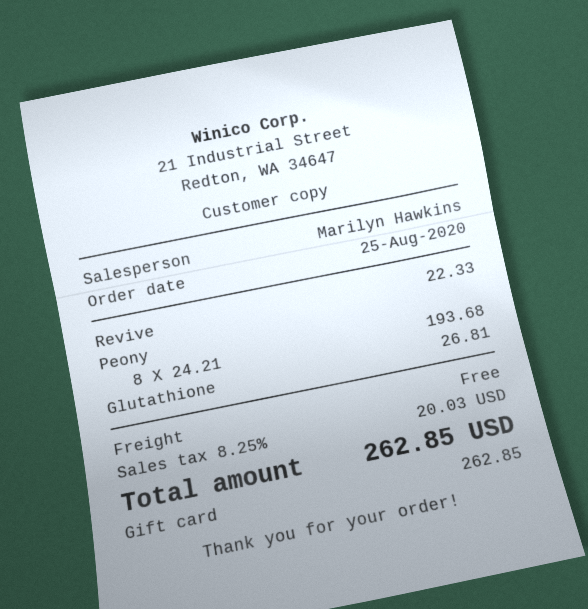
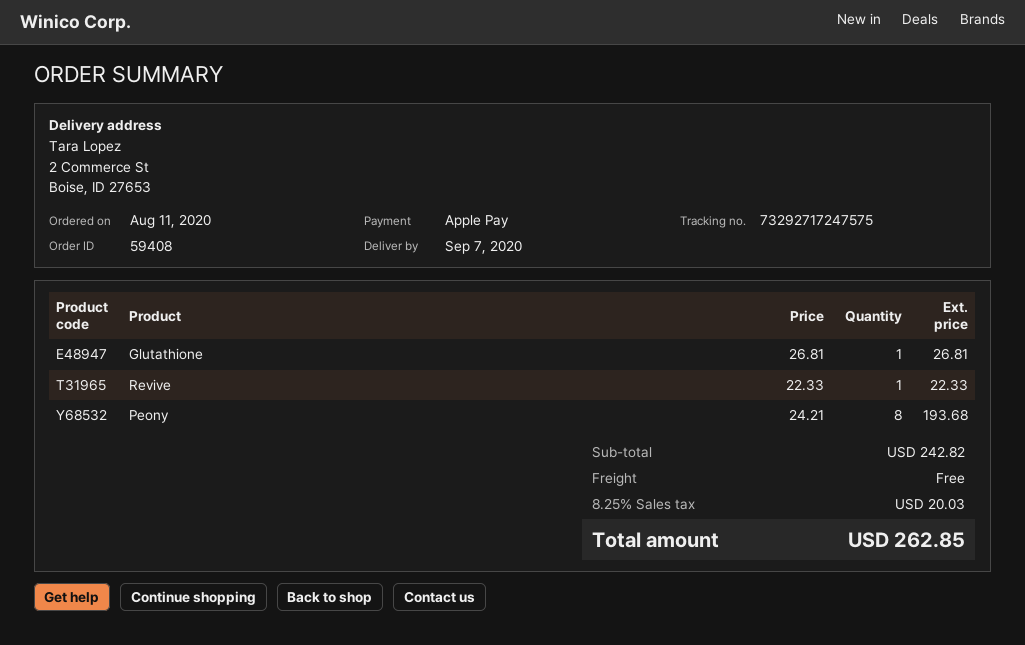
order date: 2020-08-25 -> 2020-08-11
payment method: gift card -> Apple Pay

